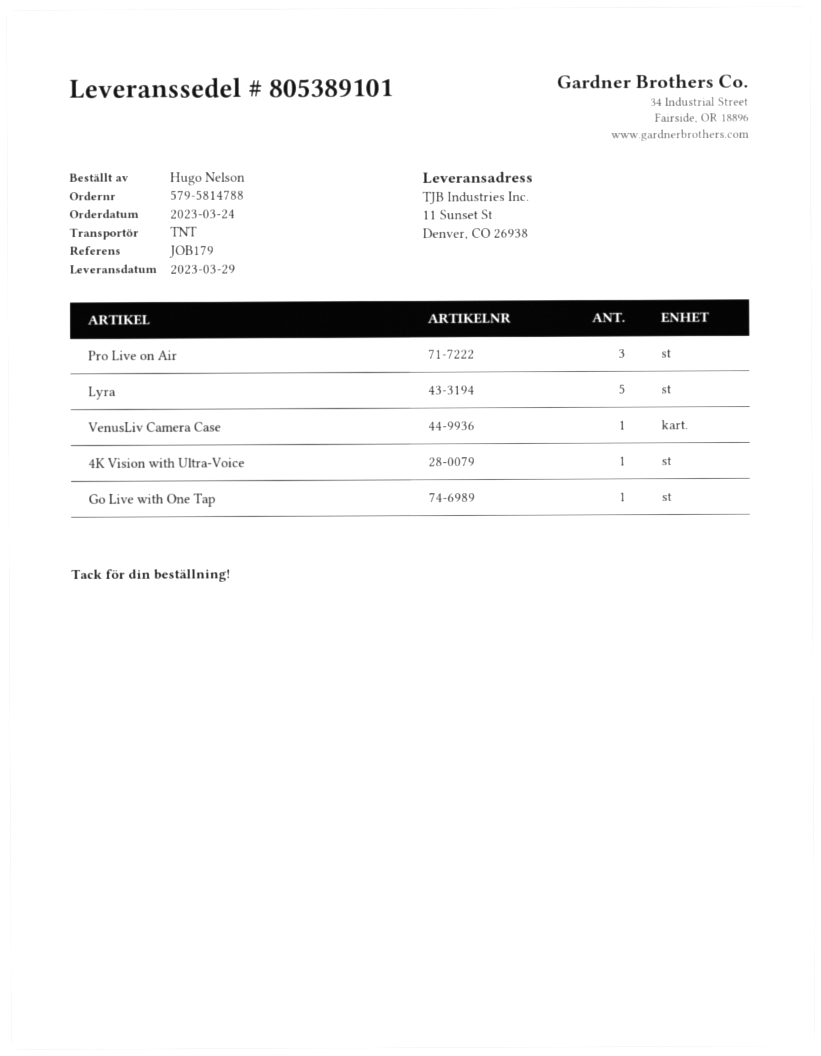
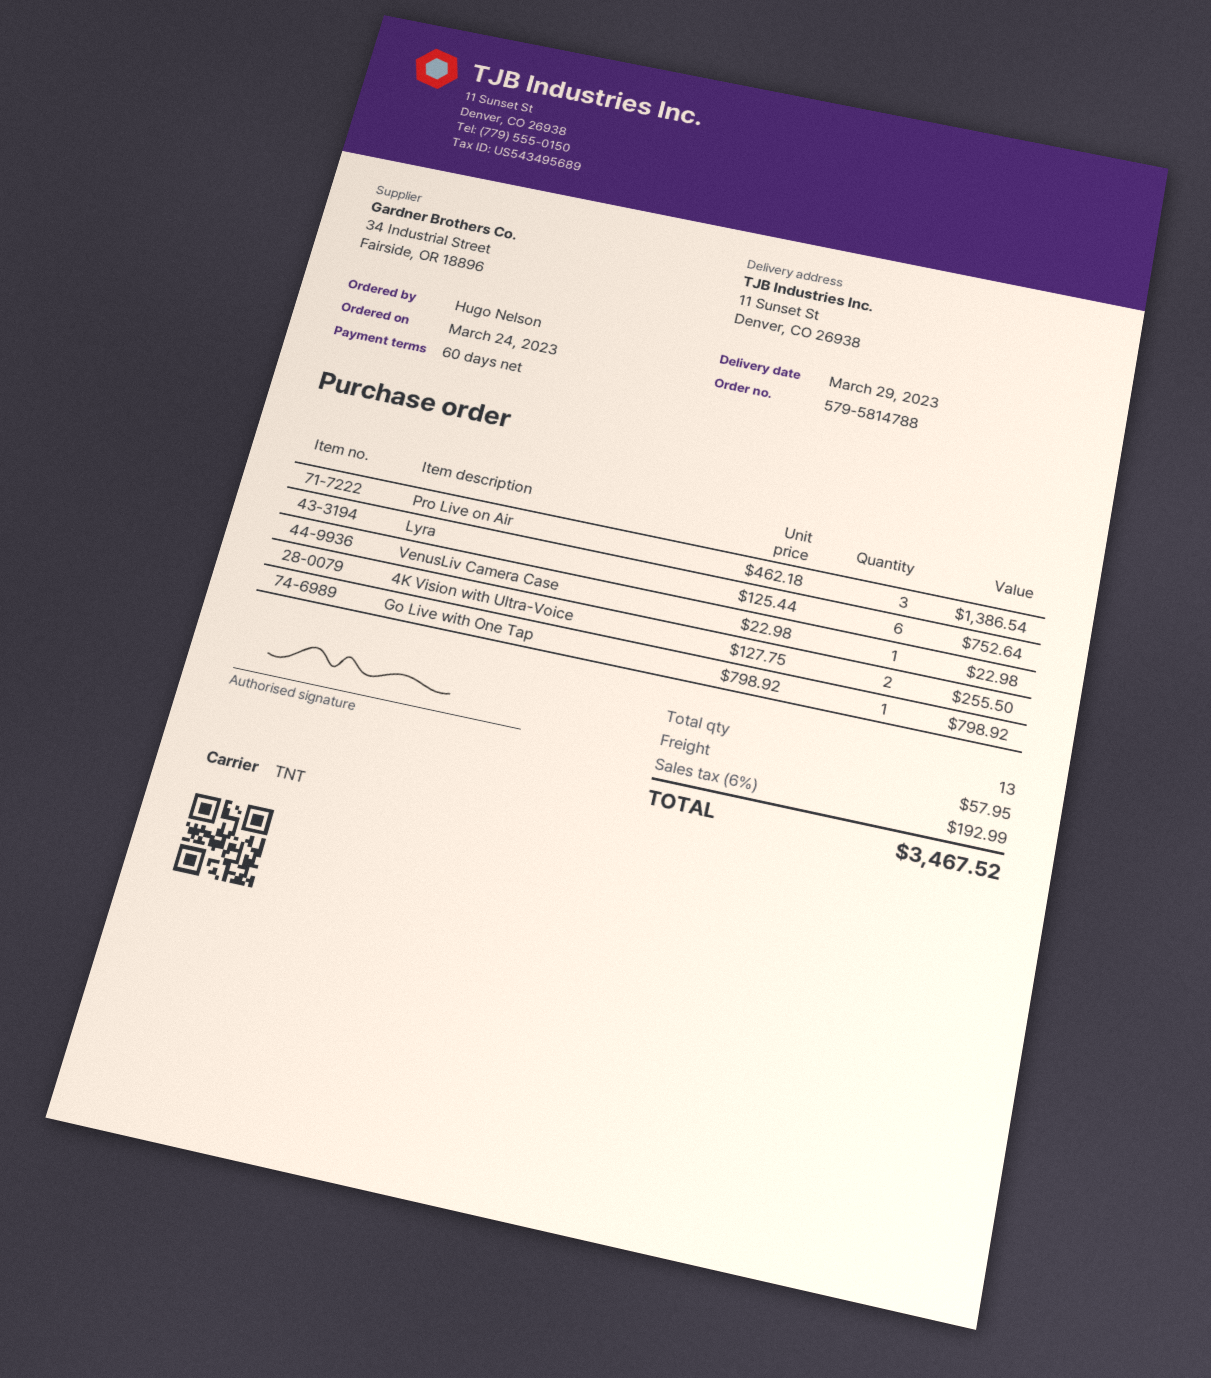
Lyra: 5 -> 6
4K Vision with Ultra-Voice: 1 -> 2

